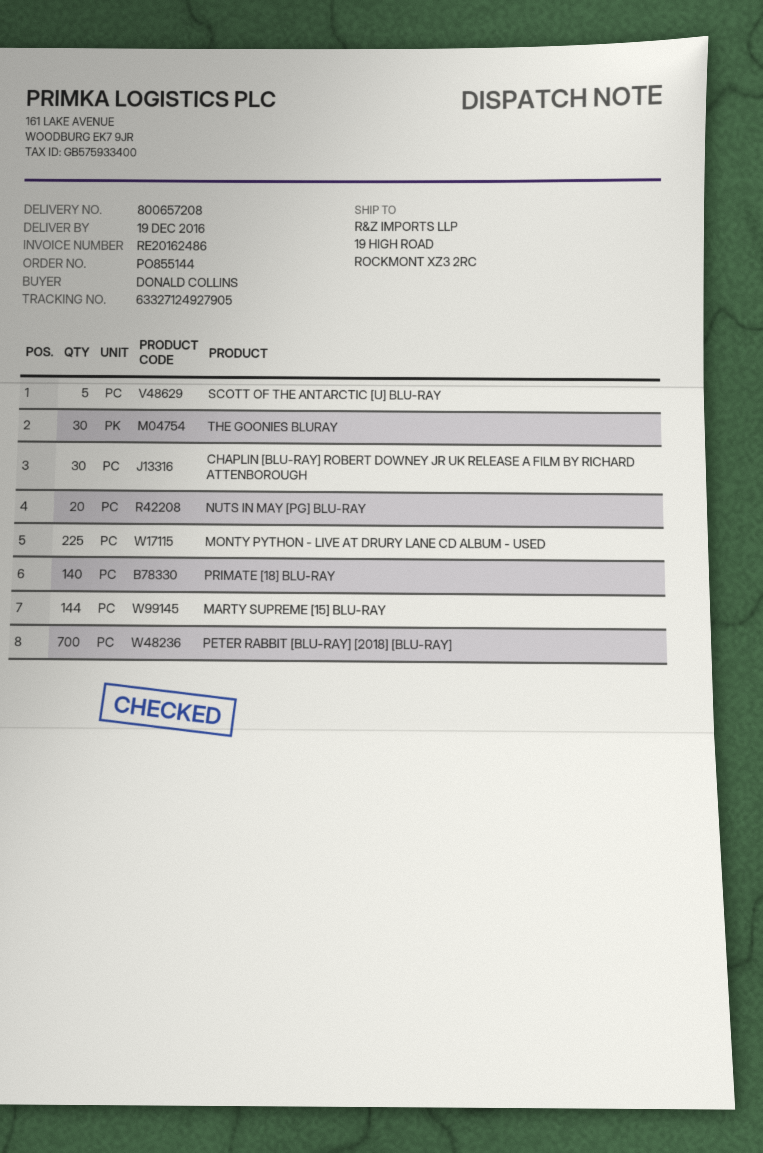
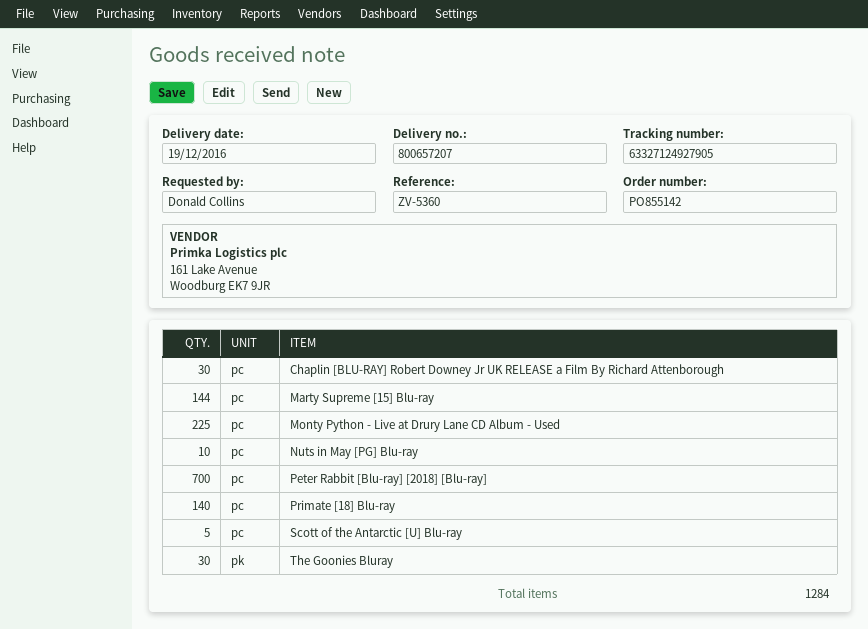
order number: PO855144 -> PO855142
delivery note number: 800657208 -> 800657207
NUTS IN MAY [PG] BLU-RAY: 20 -> 10

